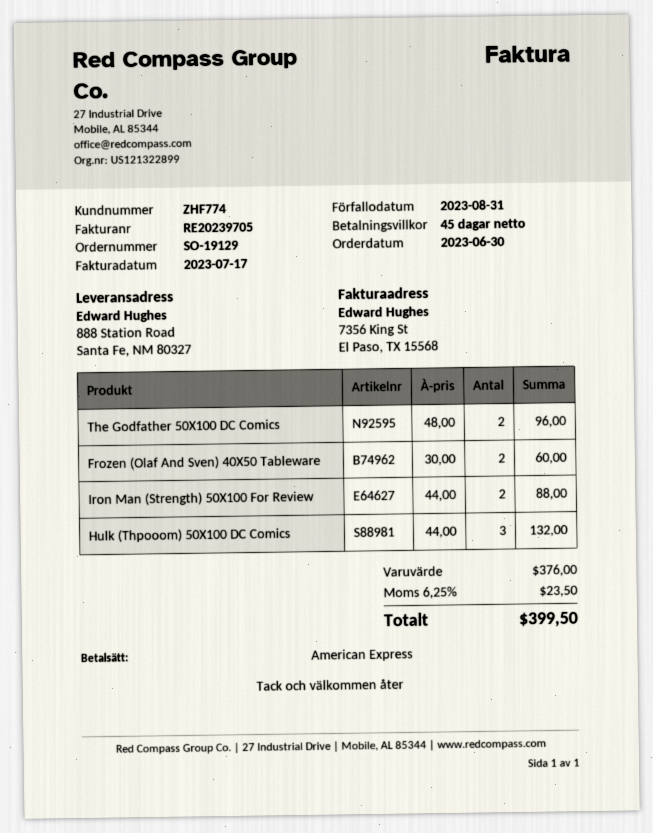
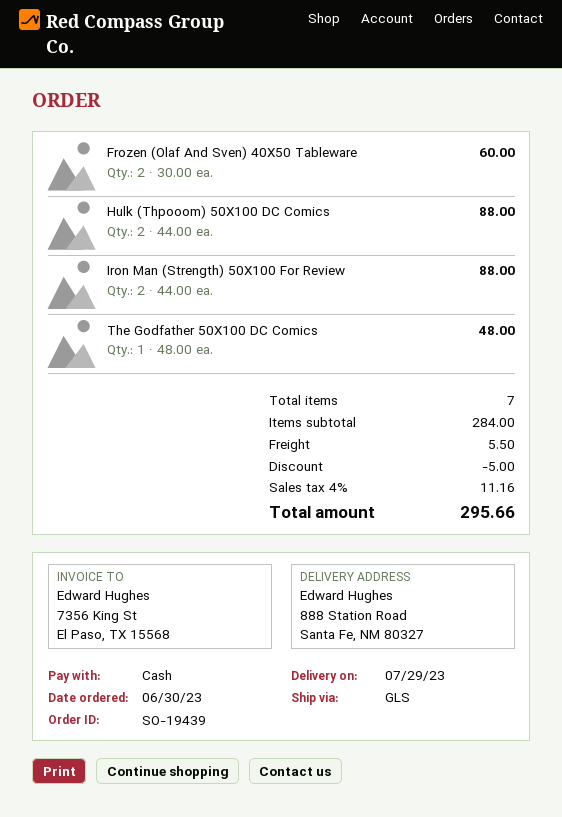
order number: SO-19129 -> SO-19439
payment method: American Express -> cash
The Godfather 50X100 DC Comics: 2 x 48.00 = 96.00 -> 1 x 48.00 = 48.00
Hulk (Thpooom) 50X100 DC Comics: 3 x 44.00 = 132.00 -> 2 x 44.00 = 88.00
subtotal: 376.00 -> 284.00
discount: none -> 5.00
shipping: none -> 5.50
tax: 6.25% = 23.50 -> 4% = 11.16
total: 399.50 -> 295.66

